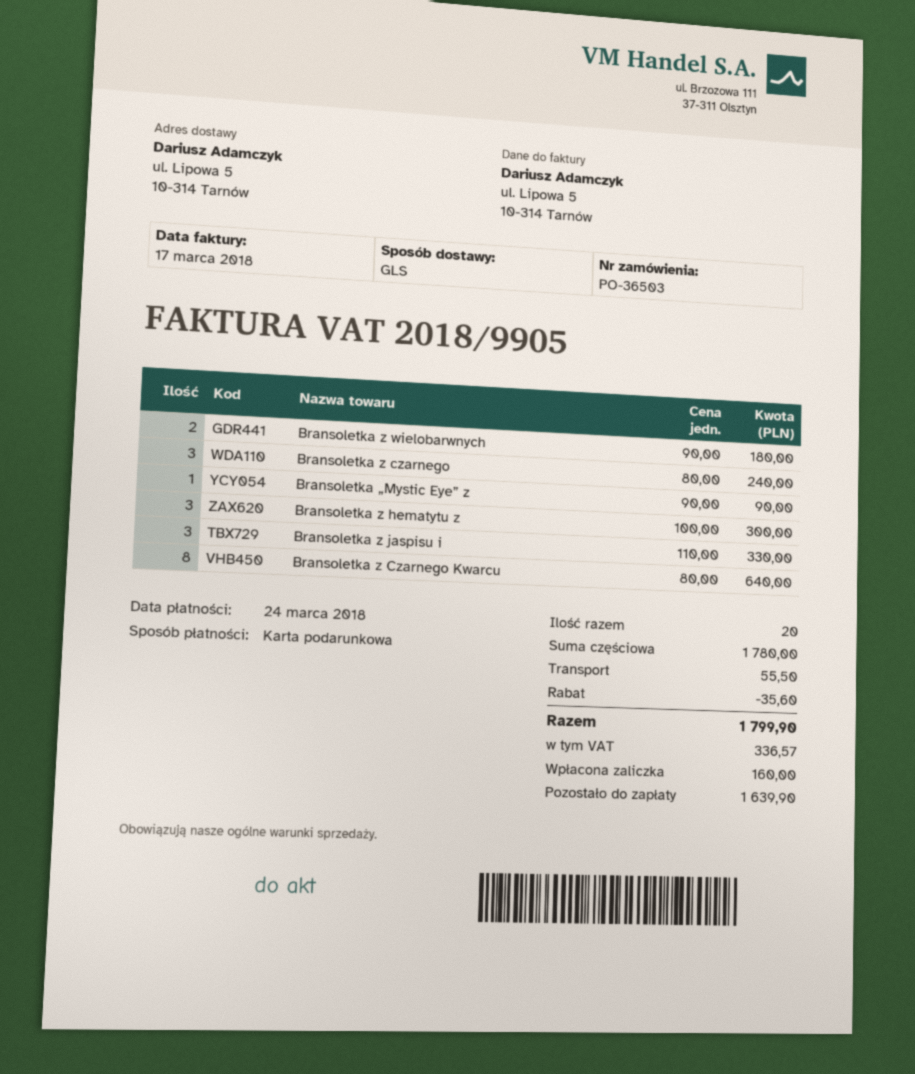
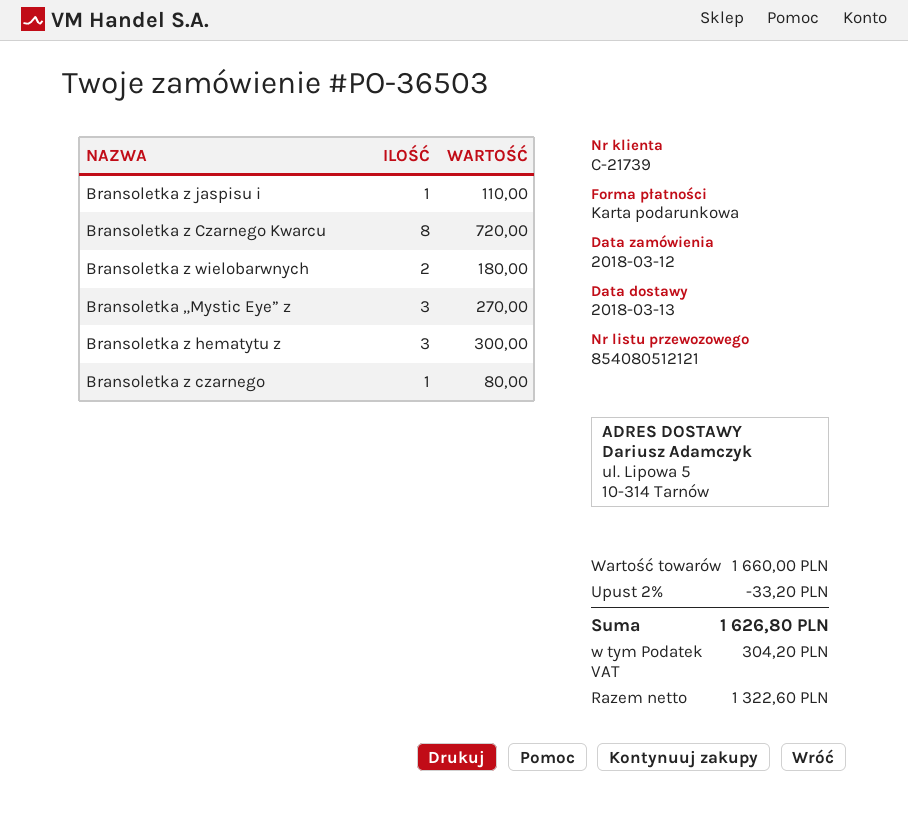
Bransoletka z czarnego: 3 for 240.00 -> 1 for 80.00
Bransoletka „Mystic Eye” z: 1 for 90.00 -> 3 for 270.00
Bransoletka z jaspisu i: 3 for 330.00 -> 1 for 110.00
Bransoletka z Czarnego Kwarcu: 8 for 640.00 -> 8 for 720.00
subtotal: 1780.00 -> 1660.00
discount: 35.60 -> 33.20
shipping: 55.50 -> none
tax: 336.57 -> 304.20
total: 1799.90 -> 1626.80

